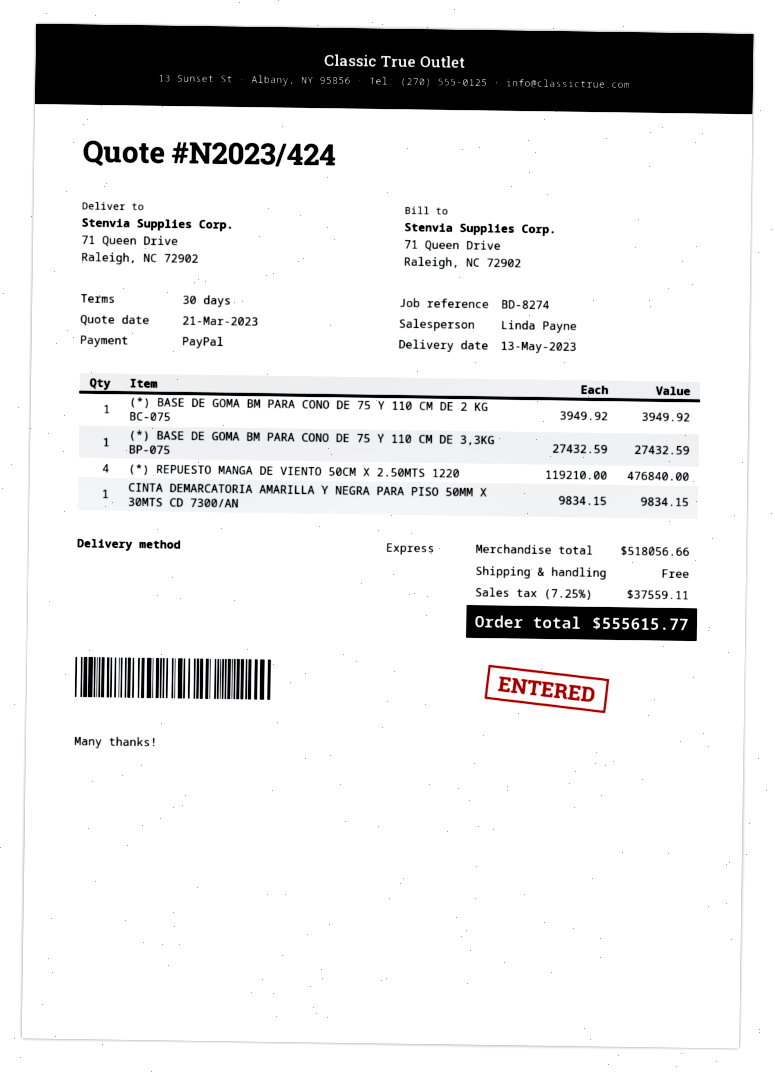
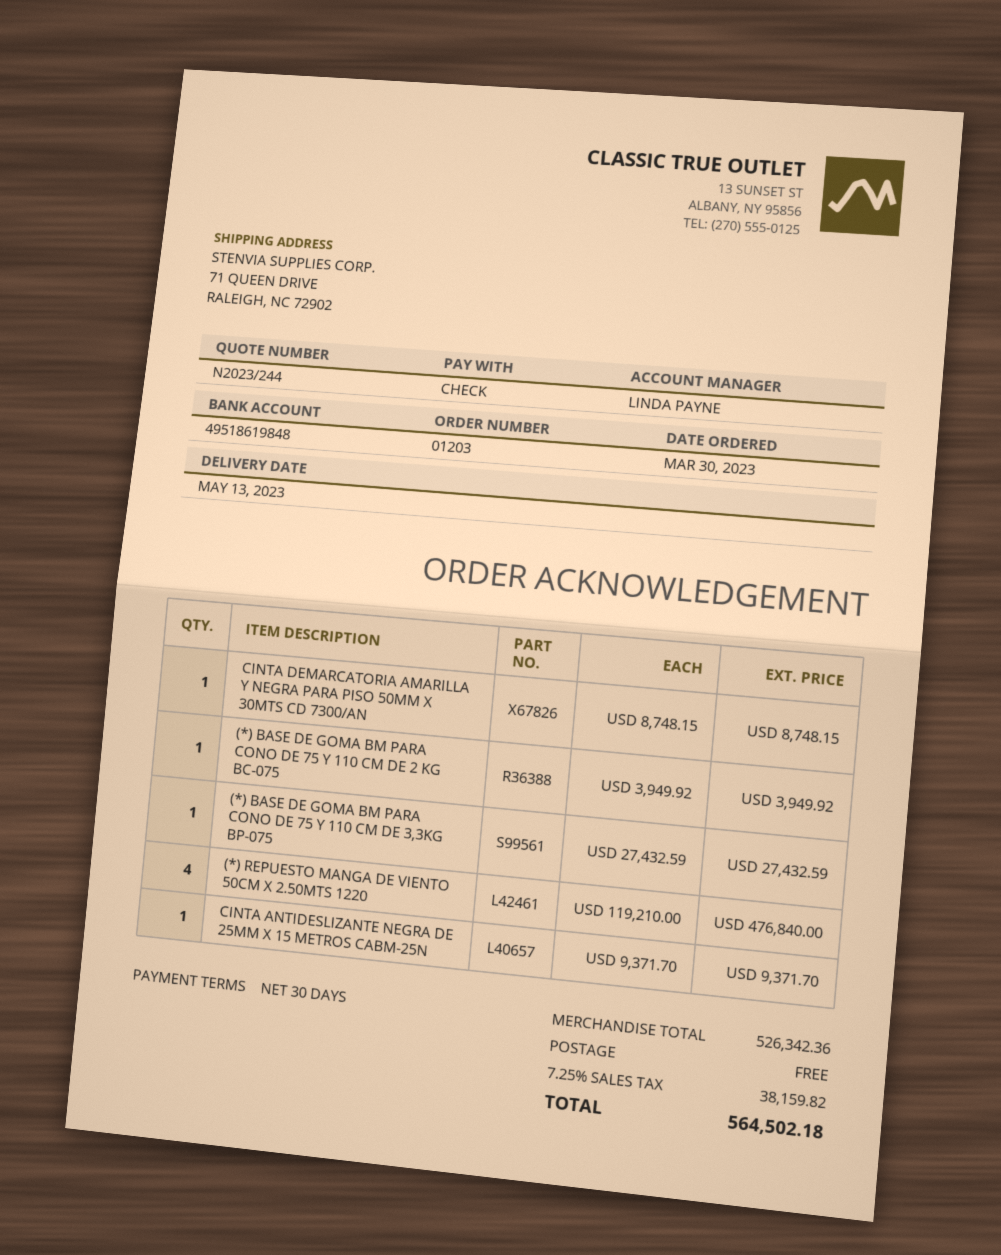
quote number: N2023/424 -> N2023/244
payment method: PayPal -> cheque
CINTA DEMARCATORIA AMARILLA Y NEGRA PARA PISO 50MM X 30MTS CD 7300/AN: 1 x 9834.15 = 9834.15 -> 1 x 8748.15 = 8748.15
CINTA ANTIDESLIZANTE NEGRA DE 25MM X 15 METROS CABM-25N: none -> 1 x 9371.70 = 9371.70
subtotal: 518056.66 -> 526342.36
tax: 7.25% = 37559.11 -> 7.25% = 38159.82
total: 555615.77 -> 564502.18

